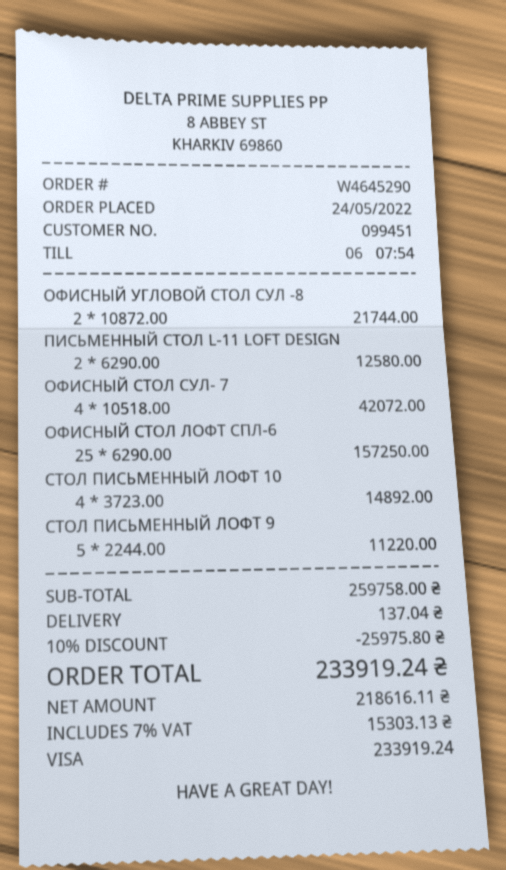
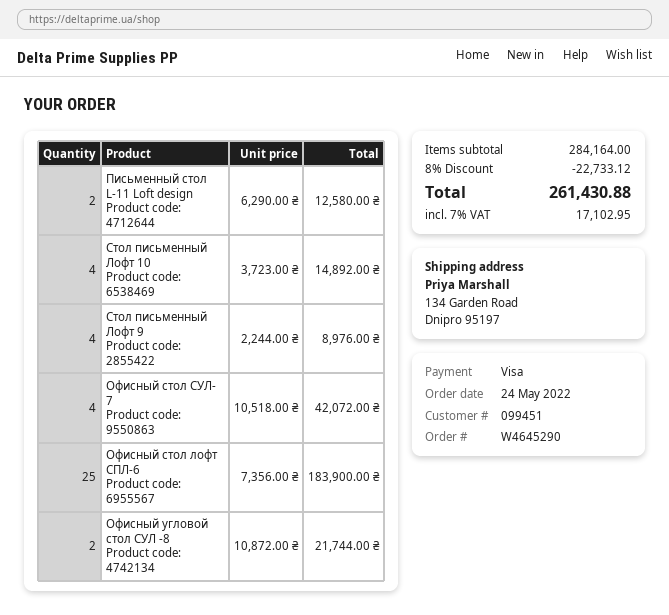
ОФИСНЫЙ СТОЛ ЛОФТ СПЛ-6: 25 x 6290.00 = 157250.00 -> 25 x 7356.00 = 183900.00
СТОЛ ПИСЬМЕННЫЙ ЛОФТ 9: 5 x 2244.00 = 11220.00 -> 4 x 2244.00 = 8976.00
subtotal: 259758.00 -> 284164.00
discount: 10% = 25975.80 -> 8% = 22733.12
shipping: 137.04 -> none
tax: 7% = 15303.13 -> 7% = 17102.95
total: 233919.24 -> 261430.88

